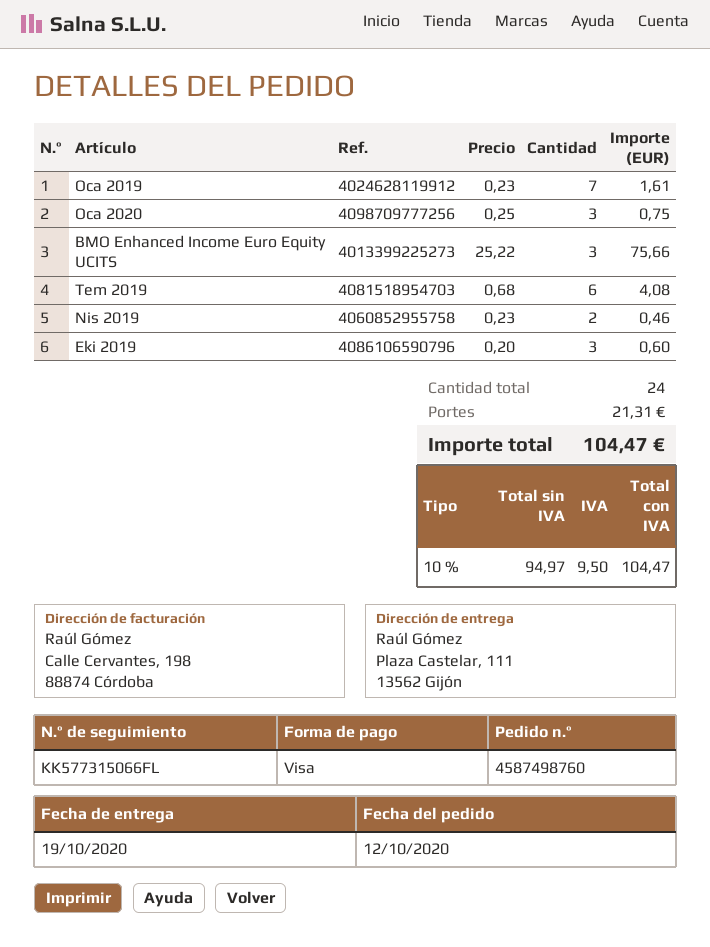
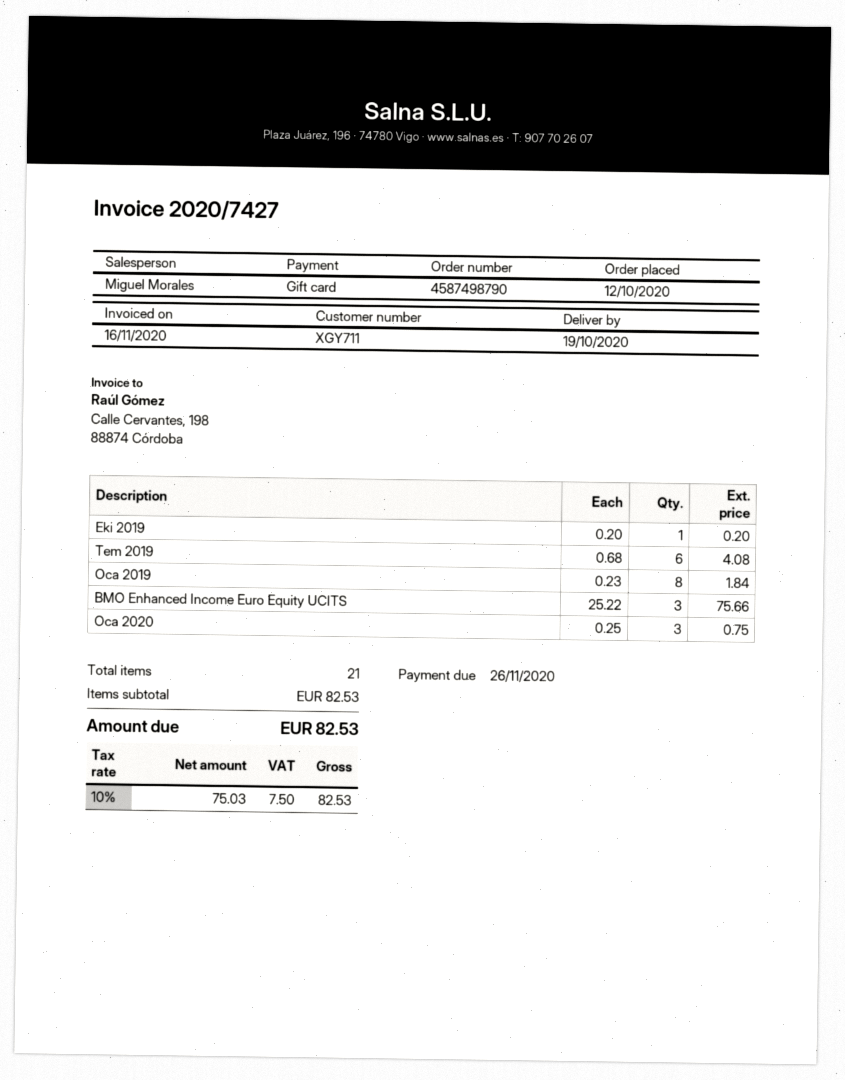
order number: 4587498760 -> 4587498790
payment method: Visa -> gift card
Oca 2019: 7 x 0.23 = 1.61 -> 8 x 0.23 = 1.84
Nis 2019: 2 x 0.23 = 0.46 -> none
Eki 2019: 3 x 0.20 = 0.60 -> 1 x 0.20 = 0.20
total quantity: 24 -> 21
shipping: 21.31 -> none
net: 94.97 -> 75.03
tax: 10% = 9.50 -> 10% = 7.50
total: 104.47 -> 82.53

